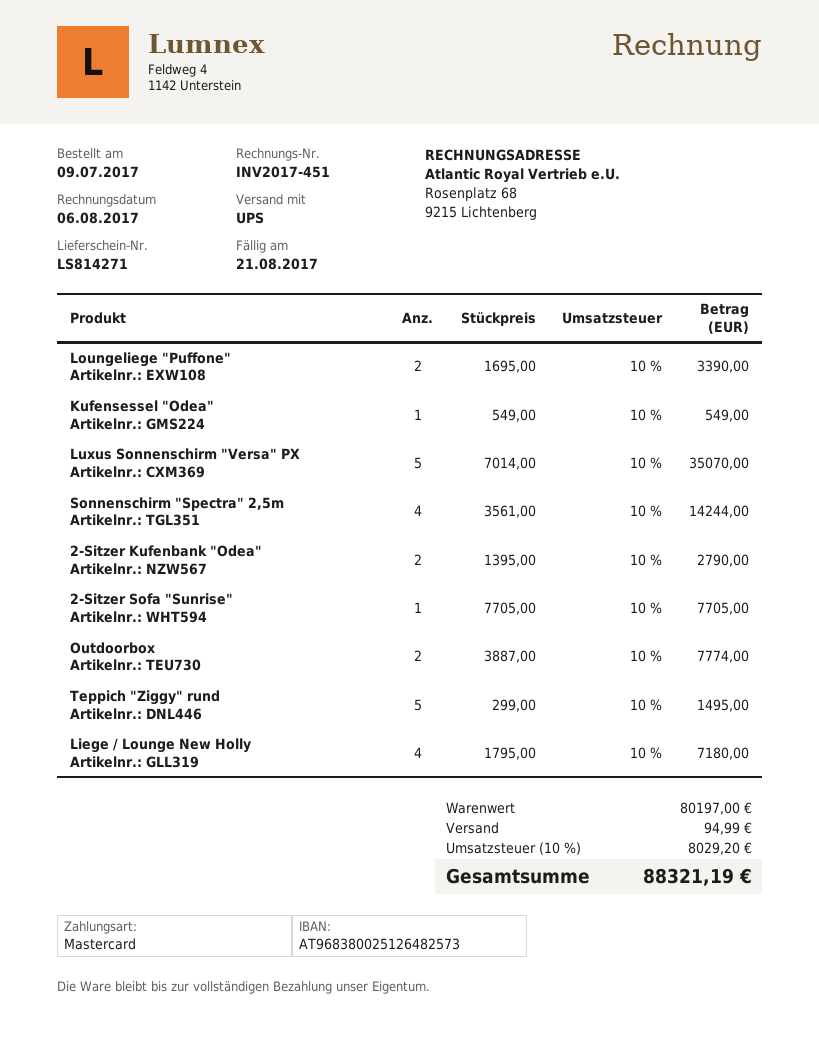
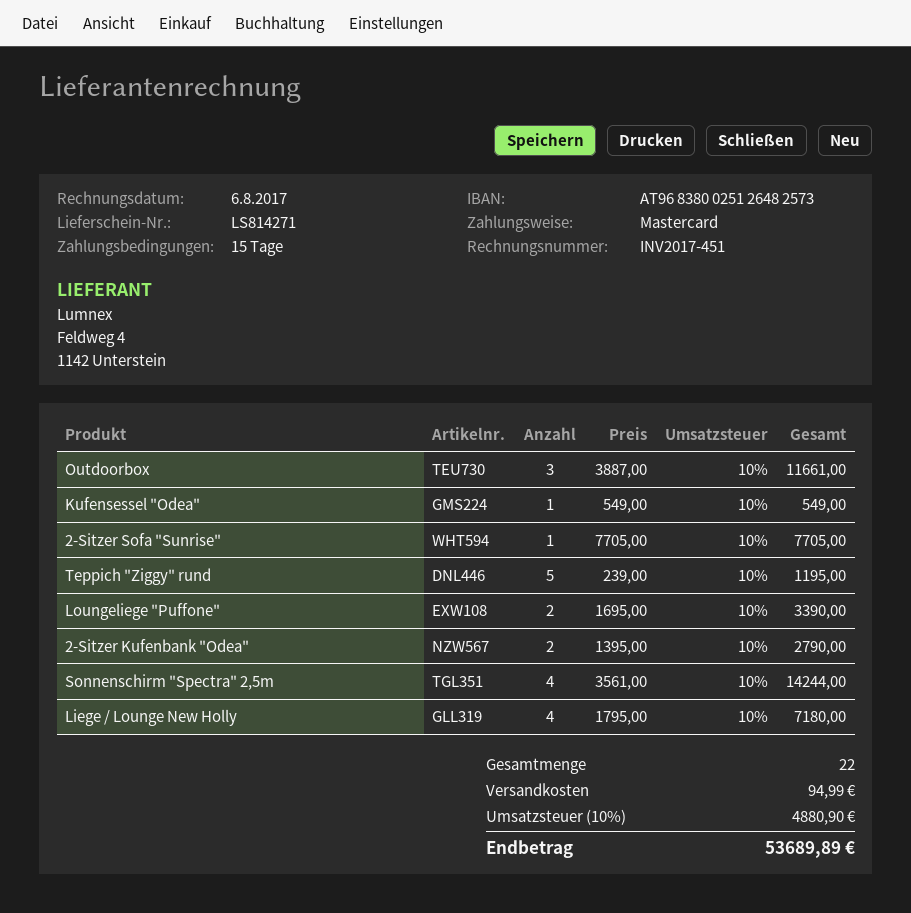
Luxus Sonnenschirm "Versa" PX: 5 x 7014.00 = 35070.00 -> none
Outdoorbox: 2 x 3887.00 = 7774.00 -> 3 x 3887.00 = 11661.00
Teppich "Ziggy" rund: 5 x 299.00 = 1495.00 -> 5 x 239.00 = 1195.00
tax: 10% = 8029.20 -> 10% = 4880.90
total: 88321.19 -> 53689.89

